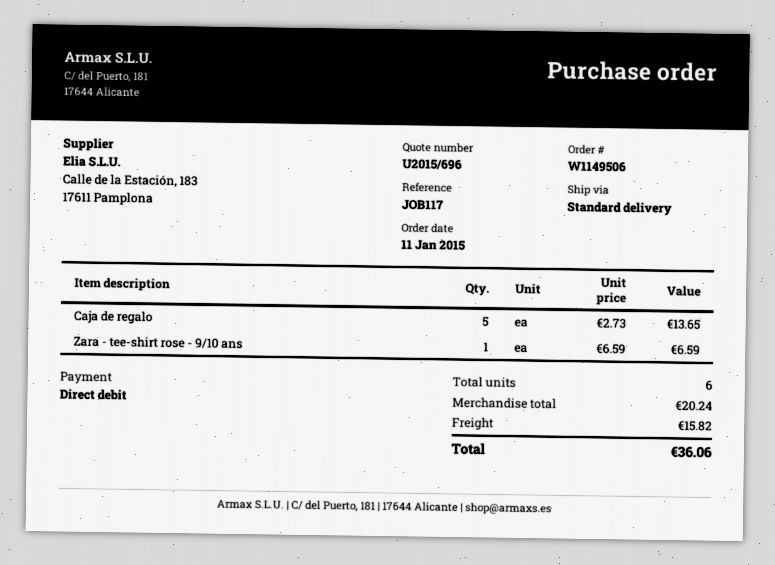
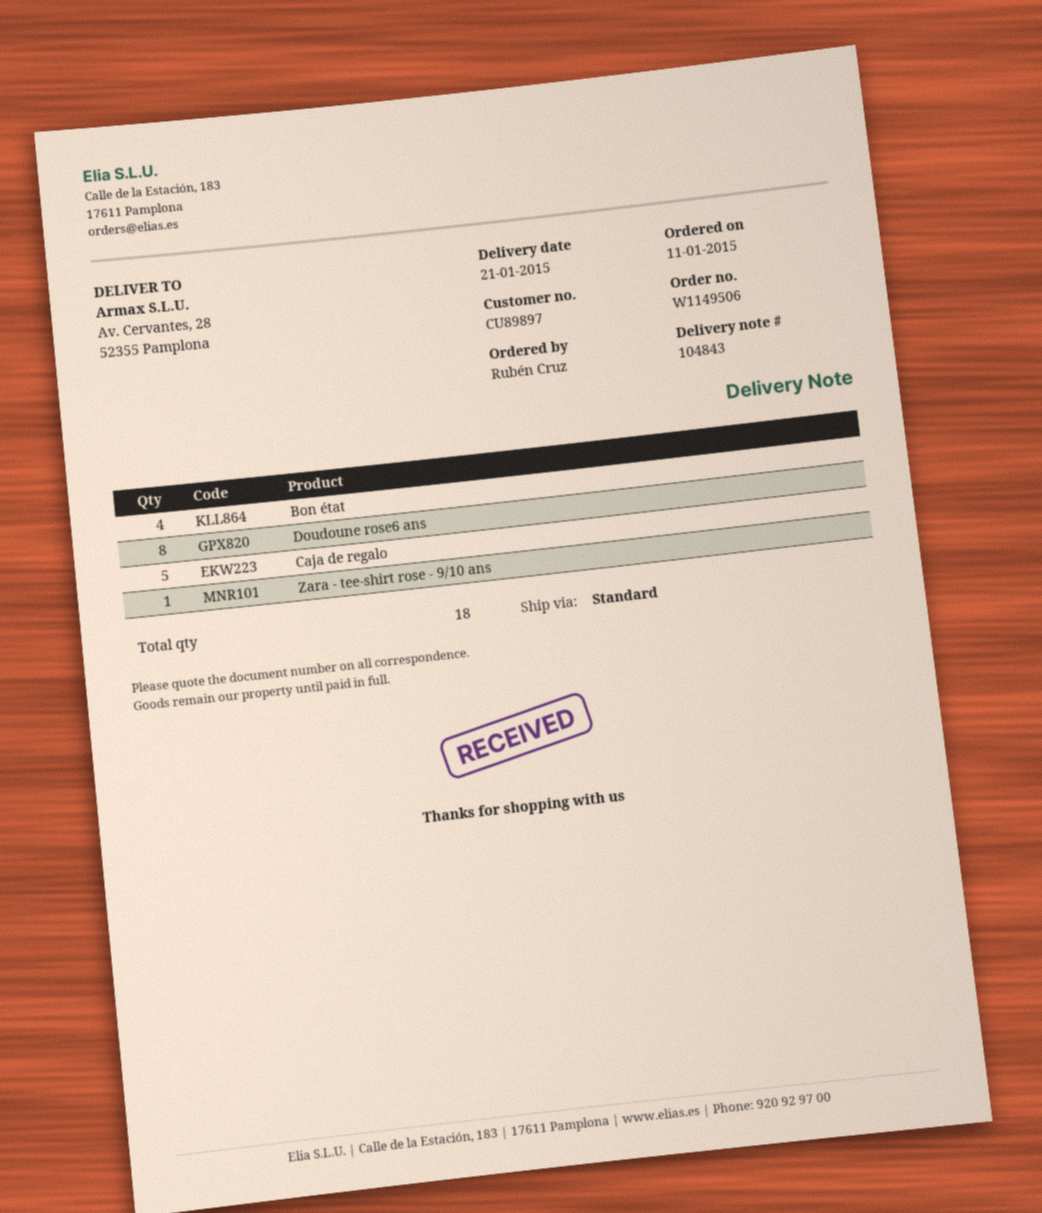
Bon état: none -> 4
Doudoune rose6 ans: none -> 8
total quantity: 6 -> 18

